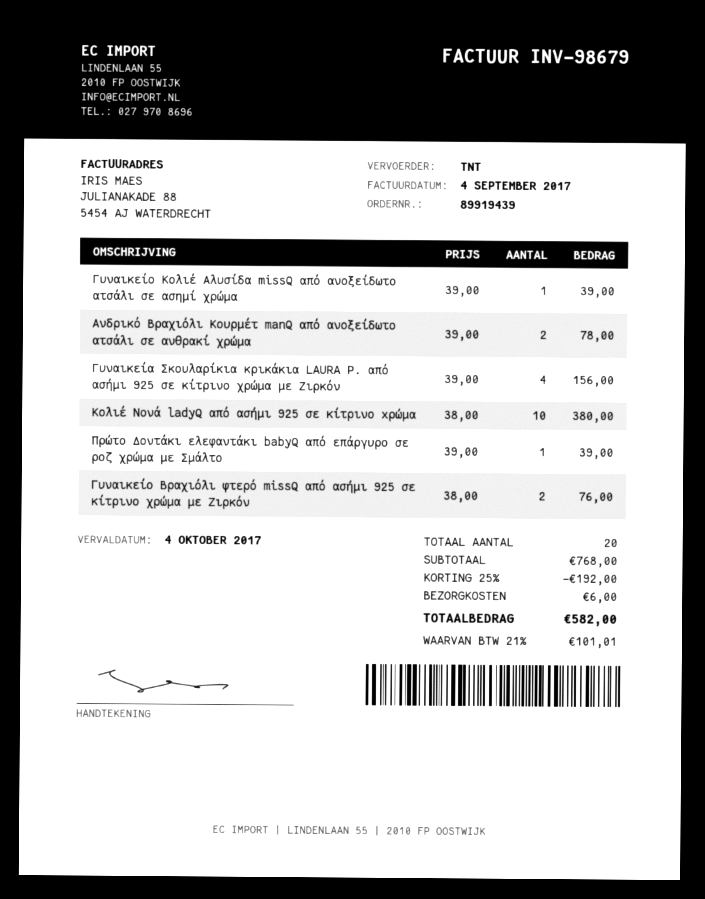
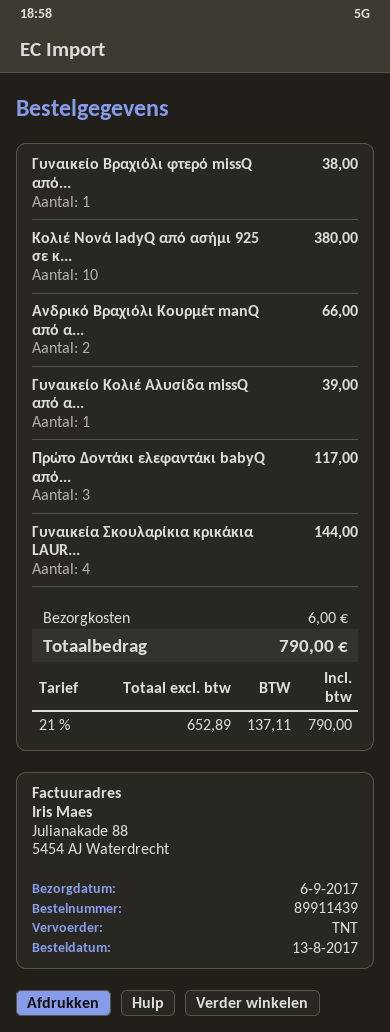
order number: 89919439 -> 89911439
Ανδρικό Βραχιόλι Κουρμέτ manQ από ανοξείδωτο ατσάλι σε ανθρακί χρώμα: 2 for 78.00 -> 2 for 66.00
Γυναικεία Σκουλαρίκια κρικάκια LAURA P. από ασήμι 925 σε κίτρινο χρώμα με Ζιρκόν: 4 for 156.00 -> 4 for 144.00
Πρώτο Δοντάκι ελεφαντάκι babyQ από επάργυρο σε ροζ χρώμα με Σμάλτο: 1 for 39.00 -> 3 for 117.00
Γυναικείο Βραχιόλι φτερό missQ από ασήμι 925 σε κίτρινο χρώμα με Ζιρκόν: 2 for 76.00 -> 1 for 38.00
discount: 25% = 192.00 -> none
tax: 21% = 101.01 -> 21% = 137.11
total: 582.00 -> 790.00

